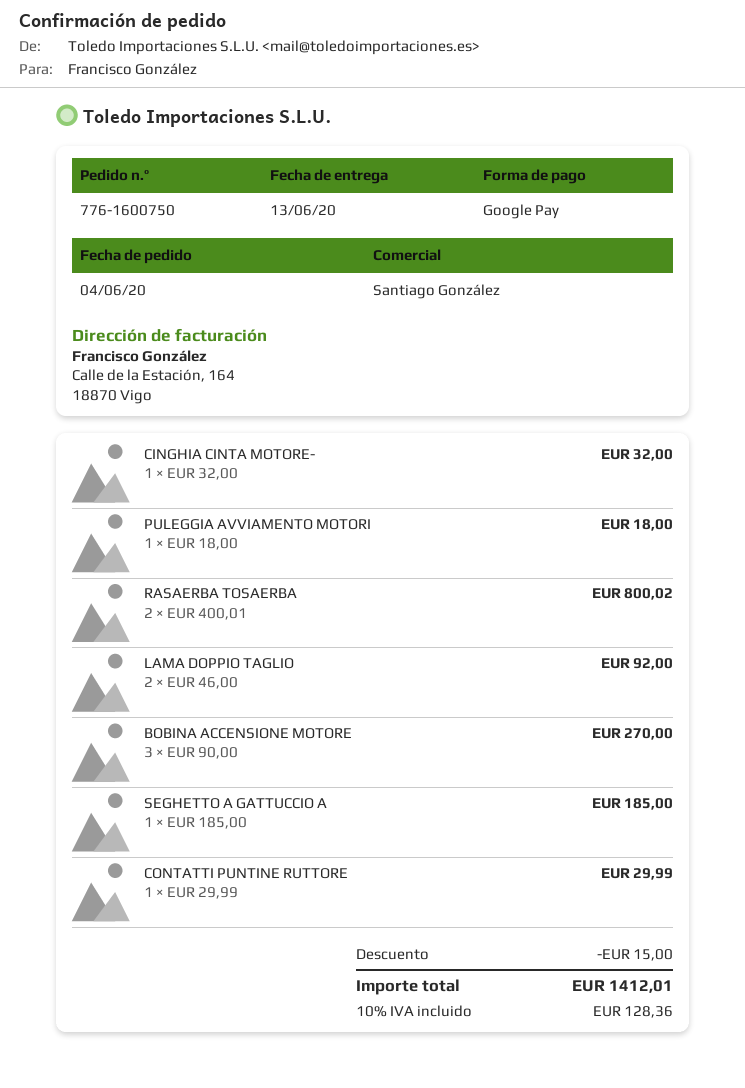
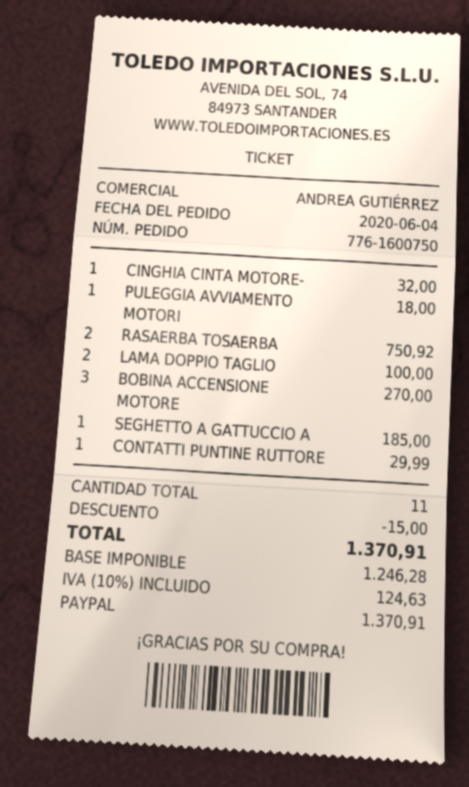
sales rep: Santiago González -> ANDREA GUTIÉRREZ
payment method: Google Pay -> PayPal
RASAERBA TOSAERBA: 2 for 800.02 -> 2 for 750.92
LAMA DOPPIO TAGLIO: 2 for 92.00 -> 2 for 100.00
tax: 10% = 128.36 -> 10% = 124.63
total: 1412.01 -> 1370.91

